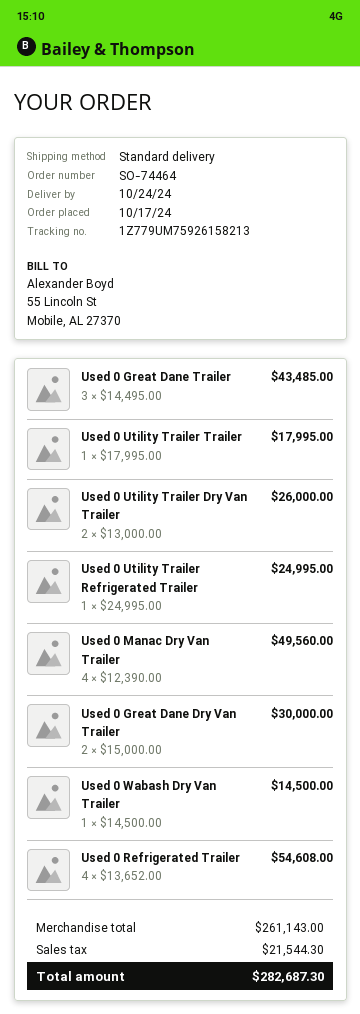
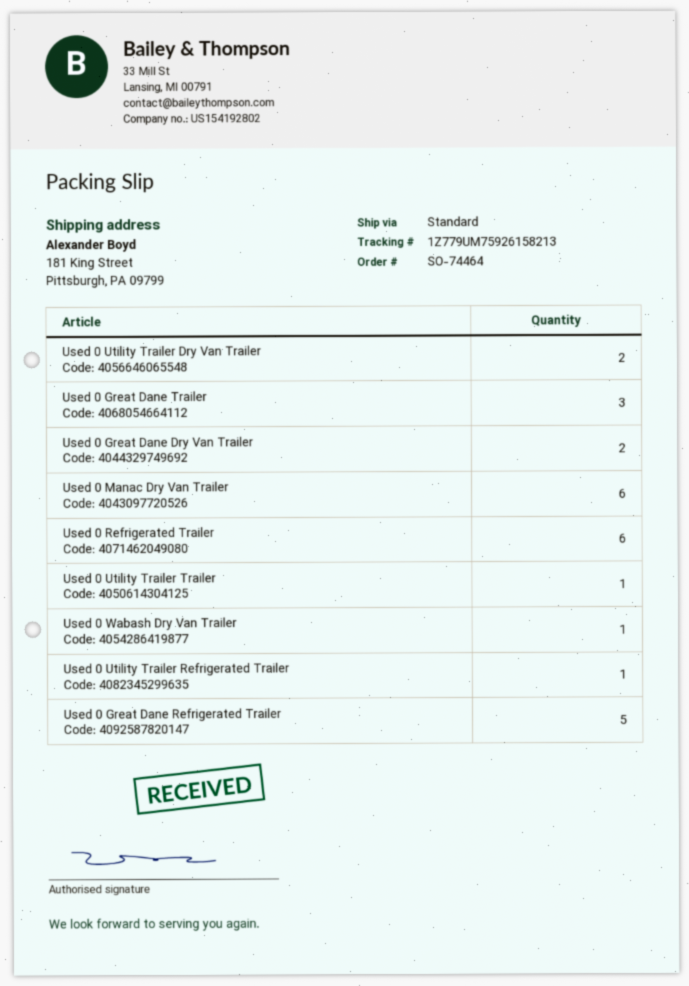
Used 0 Manac Dry Van Trailer: 4 -> 6
Used 0 Refrigerated Trailer: 4 -> 6
Used 0 Great Dane Refrigerated Trailer: none -> 5

